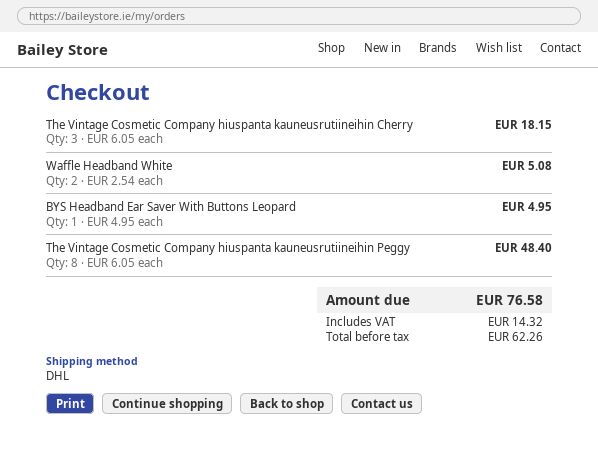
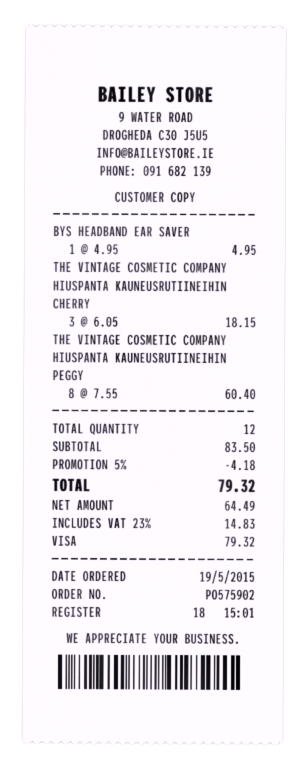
Waffle Headband White: 2 x 2.54 = 5.08 -> none
The Vintage Cosmetic Company hiuspanta kauneusrutiineihin Peggy: 8 x 6.05 = 48.40 -> 8 x 7.55 = 60.40
discount: none -> 5% = 4.18
net: 62.26 -> 64.49
tax: 14.32 -> 14.83
total: 76.58 -> 79.32

